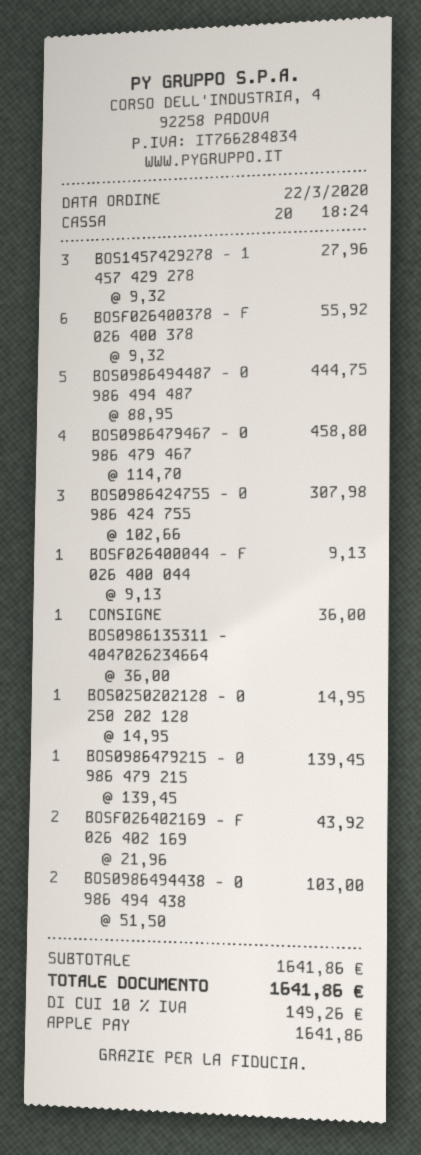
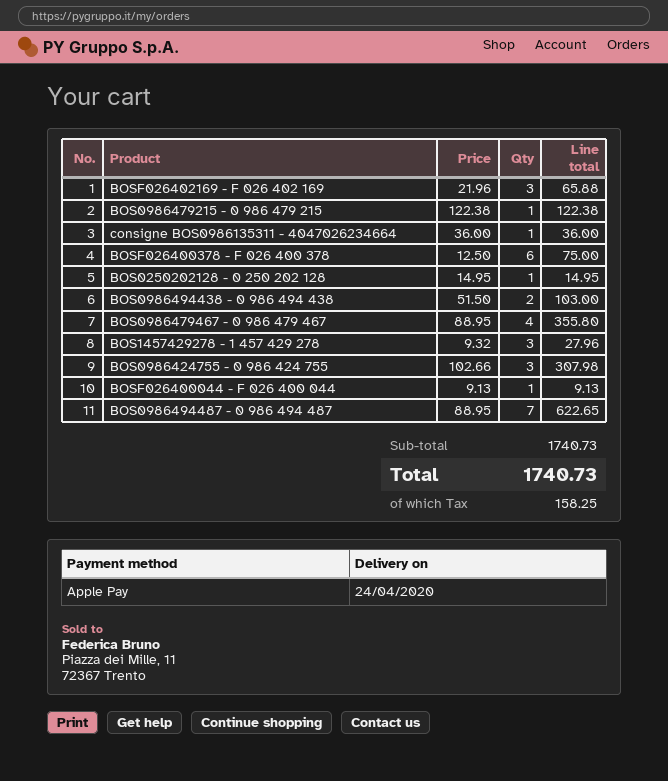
BOSF026400378 - F 026 400 378: 6 x 9.32 = 55.92 -> 6 x 12.50 = 75.00
BOS0986494487 - 0 986 494 487: 5 x 88.95 = 444.75 -> 7 x 88.95 = 622.65
BOS0986479467 - 0 986 479 467: 4 x 114.70 = 458.80 -> 4 x 88.95 = 355.80
BOS0986479215 - 0 986 479 215: 1 x 139.45 = 139.45 -> 1 x 122.38 = 122.38
BOSF026402169 - F 026 402 169: 2 x 21.96 = 43.92 -> 3 x 21.96 = 65.88
subtotal: 1641.86 -> 1740.73
tax: 149.26 -> 158.25
total: 1641.86 -> 1740.73

